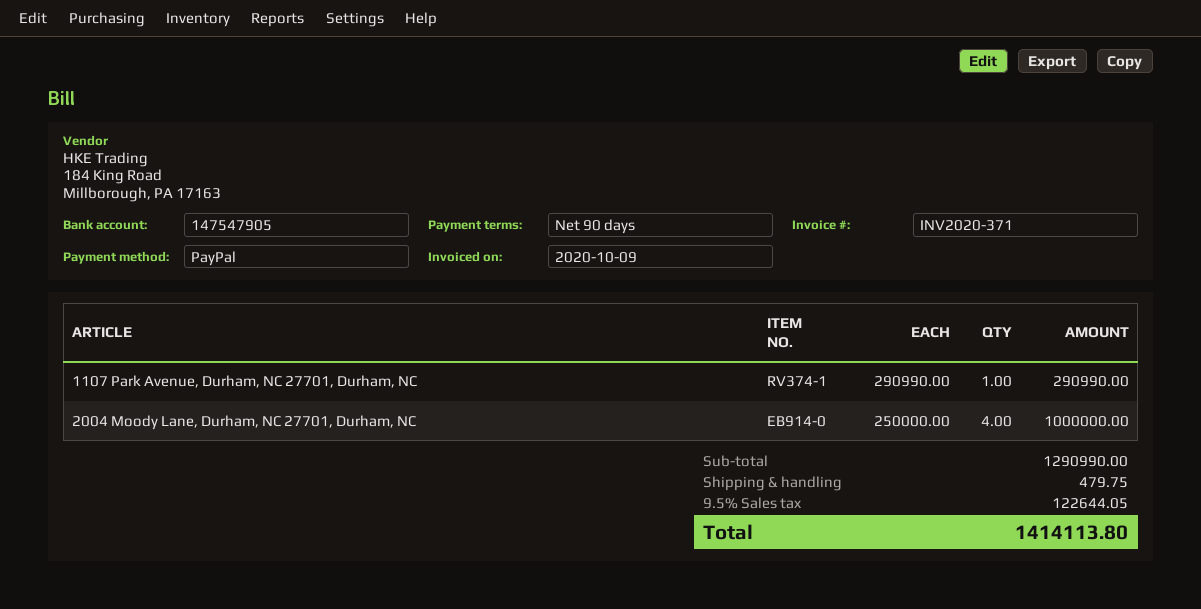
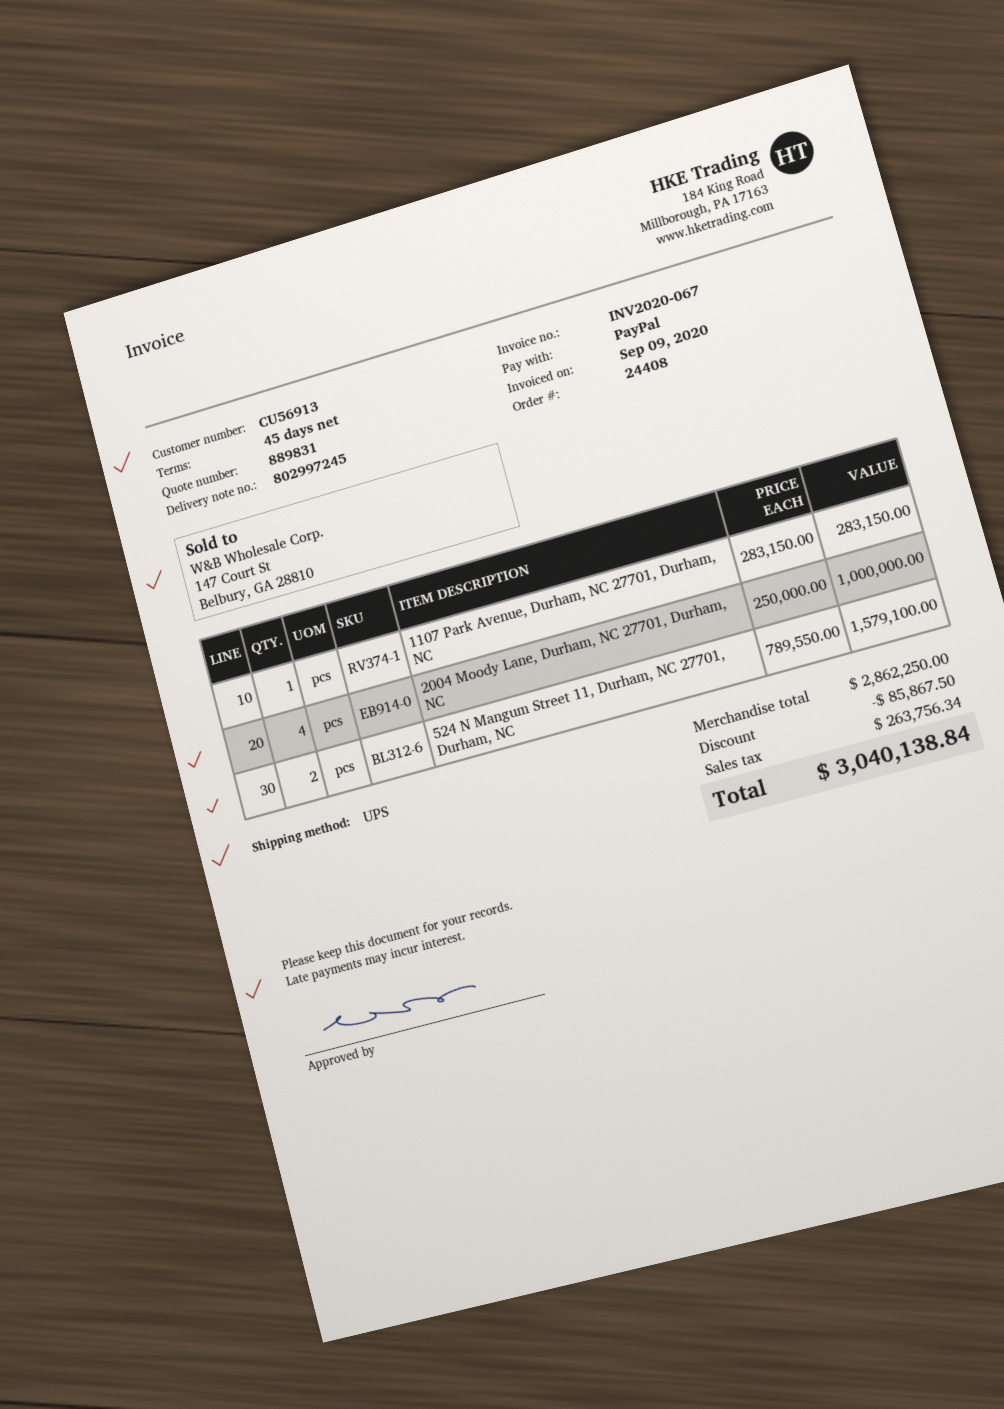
invoice number: INV2020-371 -> INV2020-067
invoice date: 2020-10-09 -> 2020-09-09
payment terms: 90 days -> 45 days
1107 Park Avenue, Durham, NC 27701, Durham, NC: 1 x 290990.00 = 290990.00 -> 1 x 283150.00 = 283150.00
524 N Mangum Street 11, Durham, NC 27701, Durham, NC: none -> 2 x 789550.00 = 1579100.00
subtotal: 1290990.00 -> 2862250.00
discount: none -> 85867.50
shipping: 479.75 -> none
tax: 122644.05 -> 263756.34
total: 1414113.80 -> 3040138.84

